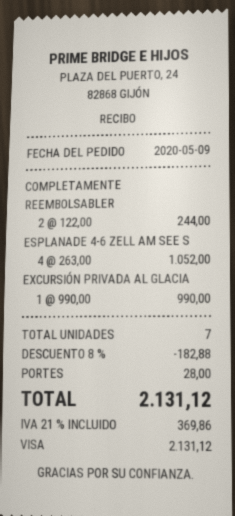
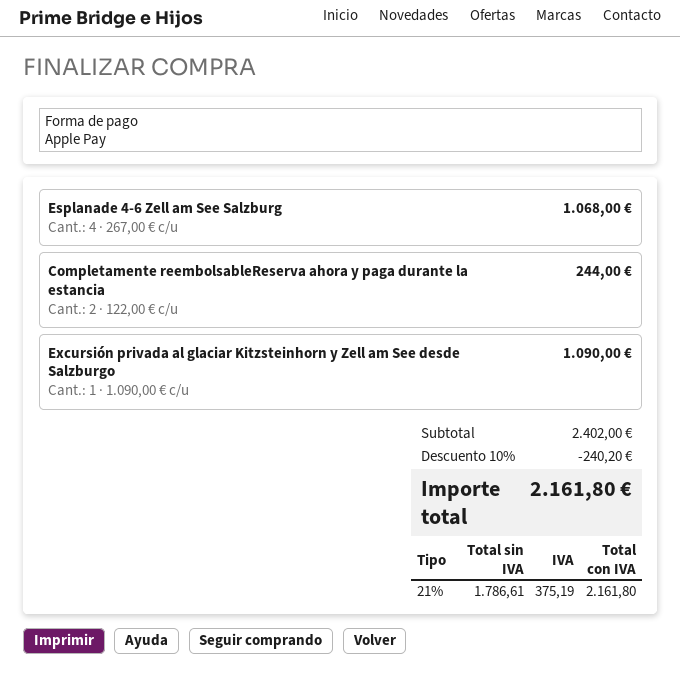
payment method: Visa -> Apple Pay
ESPLANADE 4-6 ZELL AM SEE S: 4 x 263.00 = 1052.00 -> 4 x 267.00 = 1068.00
EXCURSIÓN PRIVADA AL GLACIA: 1 x 990.00 = 990.00 -> 1 x 1090.00 = 1090.00
discount: 8% = 182.88 -> 10% = 240.20
shipping: 28.00 -> none
tax: 21% = 369.86 -> 21% = 375.19
total: 2131.12 -> 2161.80

